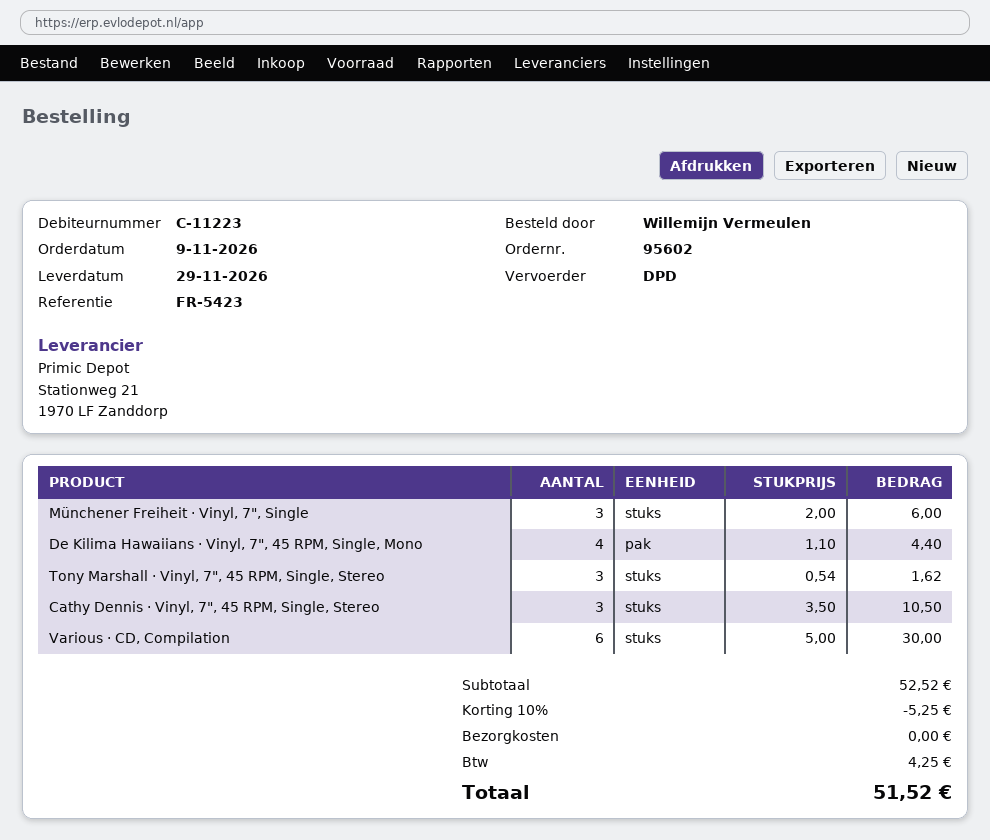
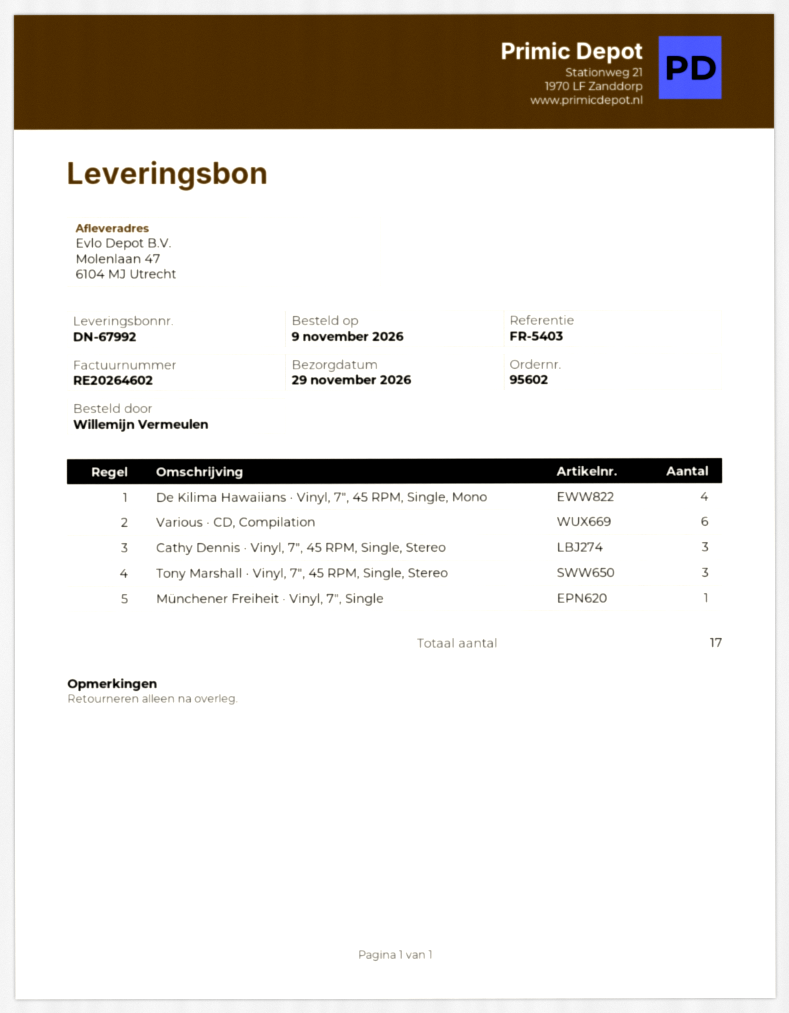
reference: FR-5423 -> FR-5403
Münchener Freiheit · Vinyl, 7", Single: 3 -> 1

